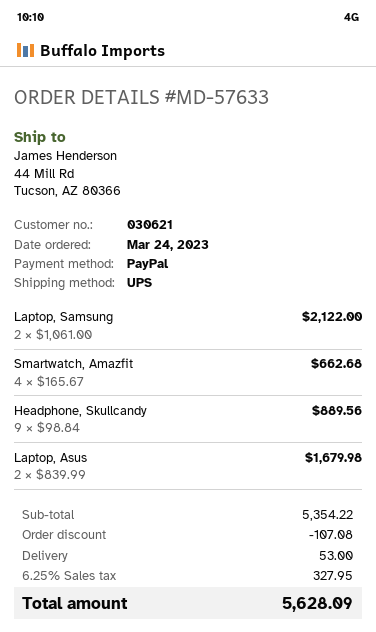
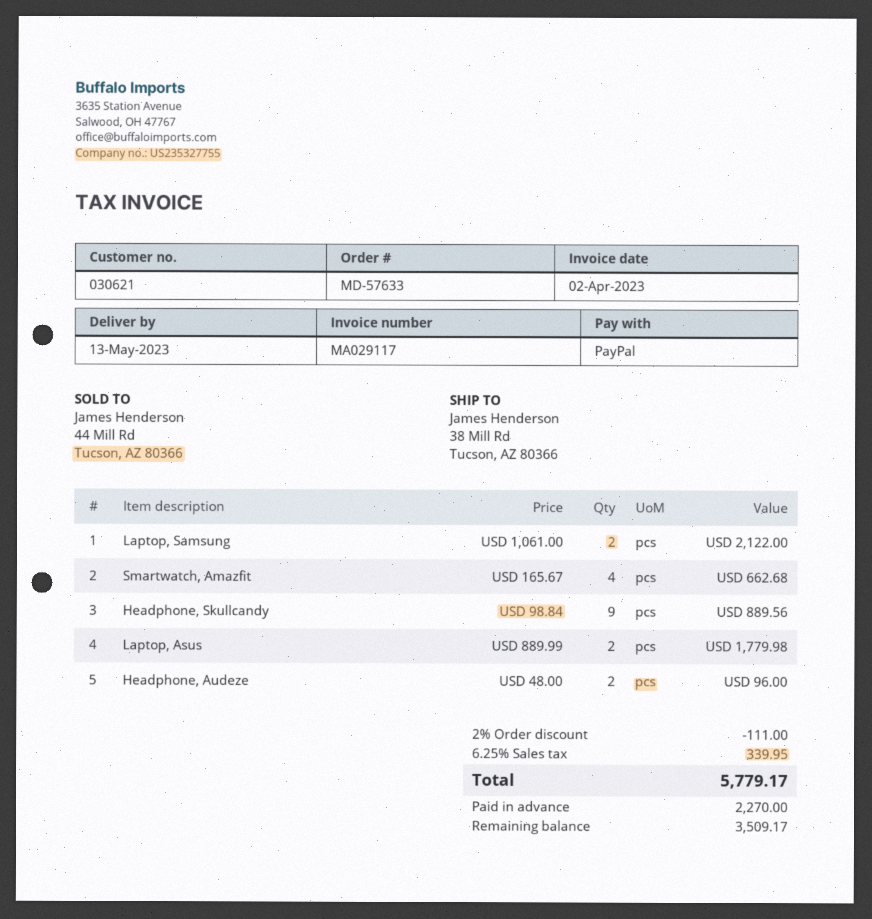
ship to: 44 Mill Rd, Tucson, AZ 80366 -> 38 Mill Rd, Tucson, AZ 80366
Laptop, Asus: 2 x 839.99 = 1679.98 -> 2 x 889.99 = 1779.98
Headphone, Audeze: none -> 2 x 48.00 = 96.00
discount: 107.08 -> 111.00
shipping: 53.00 -> none
tax: 6.25% = 327.95 -> 6.25% = 339.95
total: 5628.09 -> 5779.17

